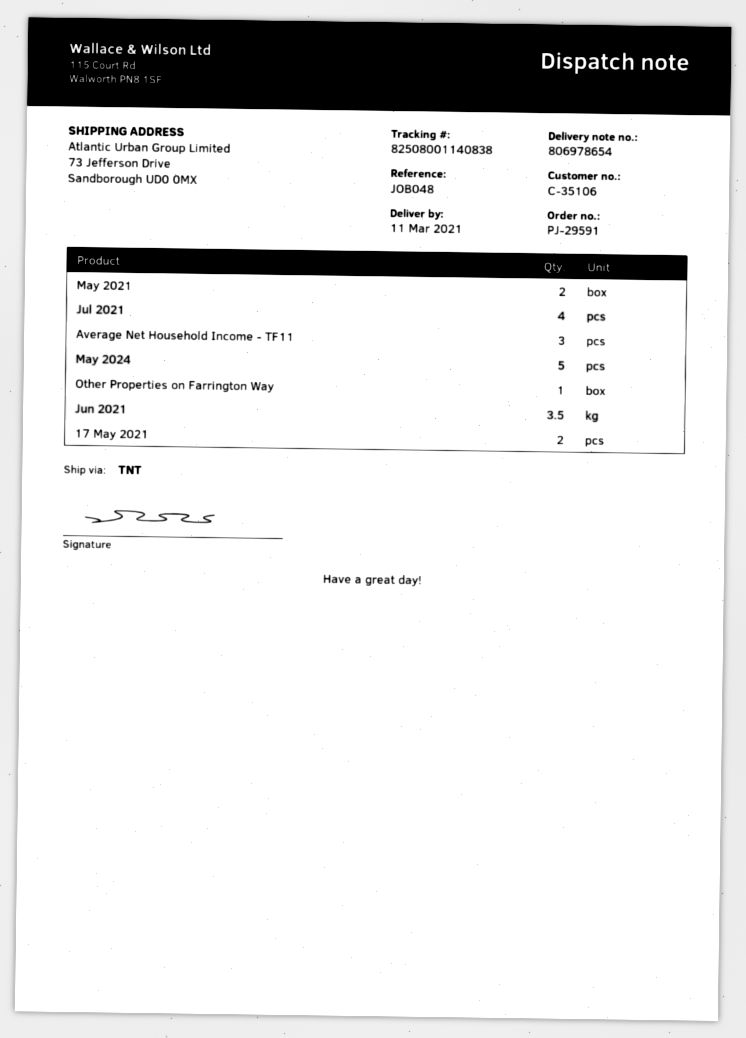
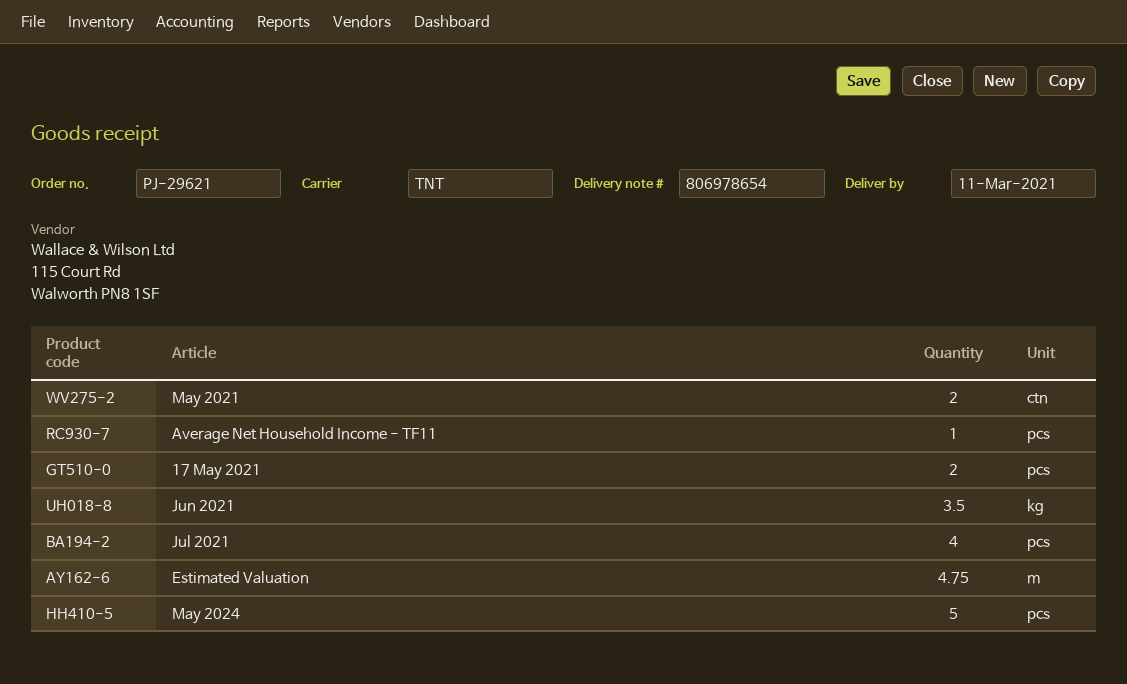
order number: PJ-29591 -> PJ-29621
Average Net Household Income - TF11: 3 -> 1
Other Properties on Farrington Way: 1 -> none
Estimated Valuation: none -> 4.75

